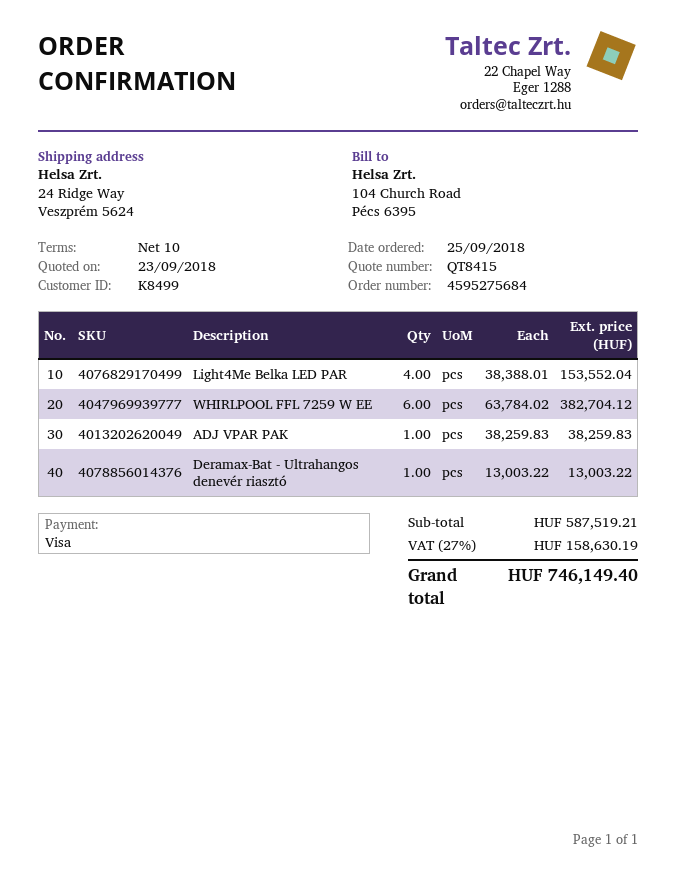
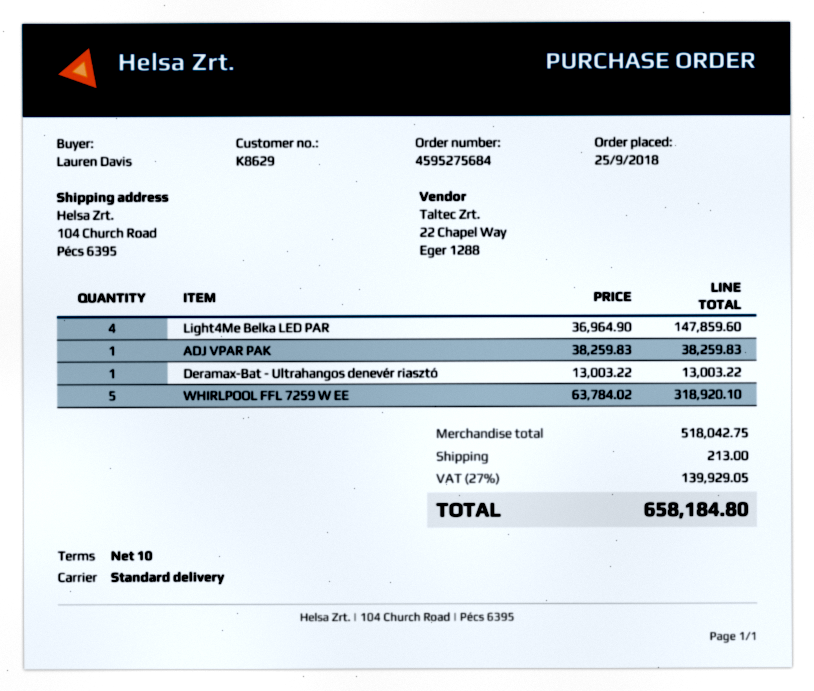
customer number: K8499 -> K8629
ship to: 24 Ridge Way, Veszprém 5624 -> 104 Church Road, Pécs 6395
Light4Me Belka LED PAR: 4 x 38388.01 = 153552.04 -> 4 x 36964.90 = 147859.60
WHIRLPOOL FFL 7259 W EE: 6 x 63784.02 = 382704.12 -> 5 x 63784.02 = 318920.10
subtotal: 587519.21 -> 518042.75
shipping: none -> 213.00
tax: 27% = 158630.19 -> 27% = 139929.05
total: 746149.40 -> 658184.80

